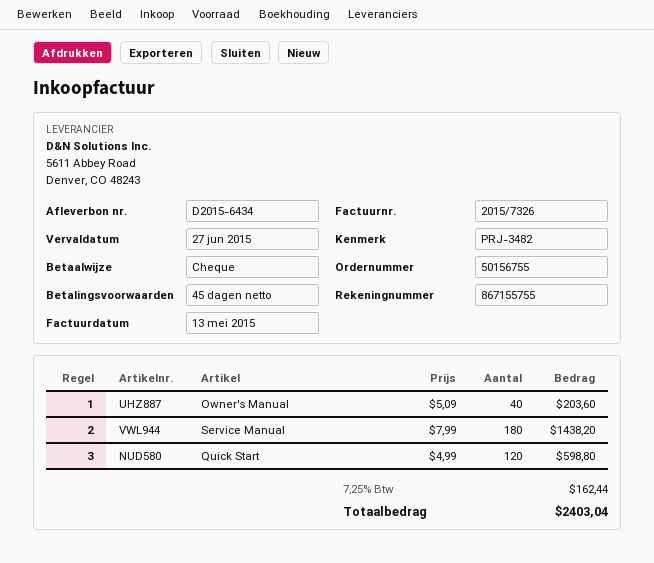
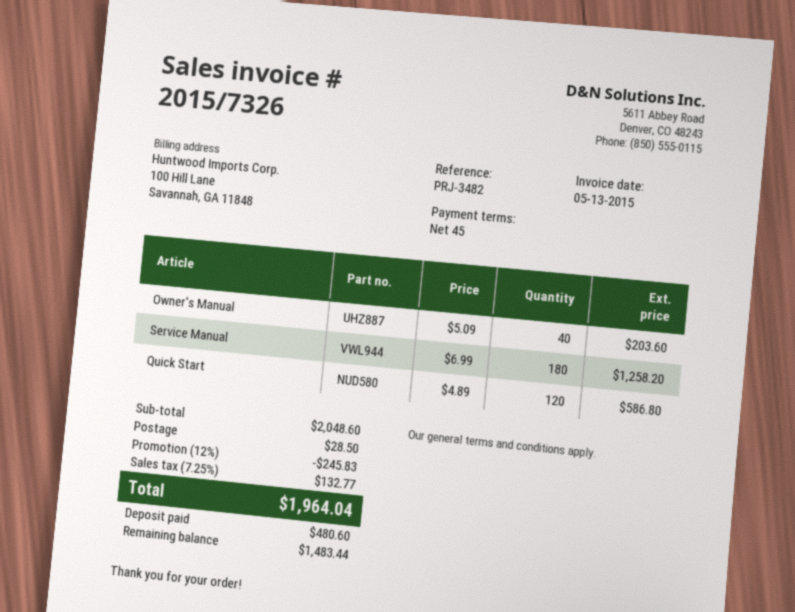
Service Manual: 180 x 7.99 = 1438.20 -> 180 x 6.99 = 1258.20
Quick Start: 120 x 4.99 = 598.80 -> 120 x 4.89 = 586.80
discount: none -> 12% = 245.83
shipping: none -> 28.50
tax: 7.25% = 162.44 -> 7.25% = 132.77
total: 2403.04 -> 1964.04

